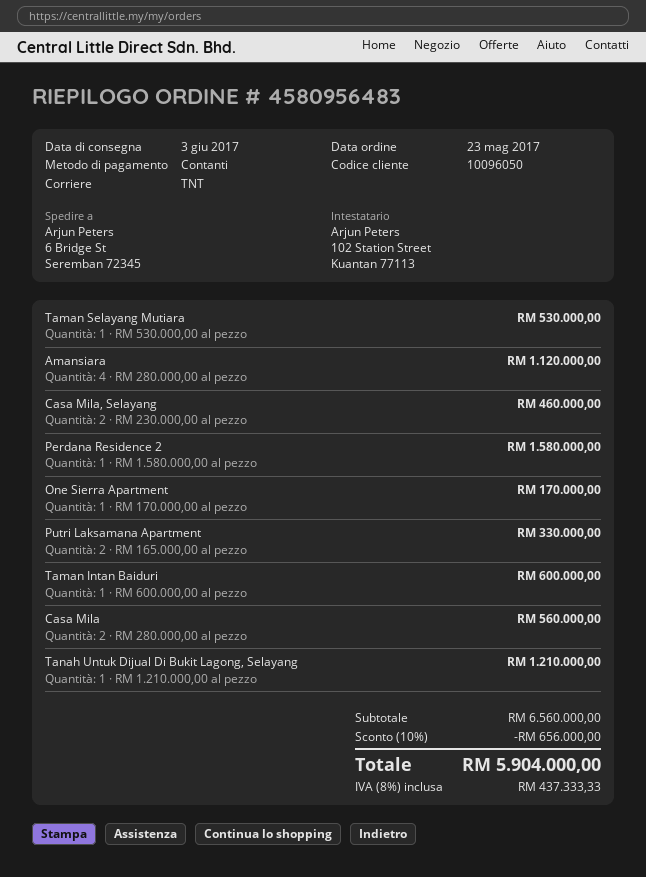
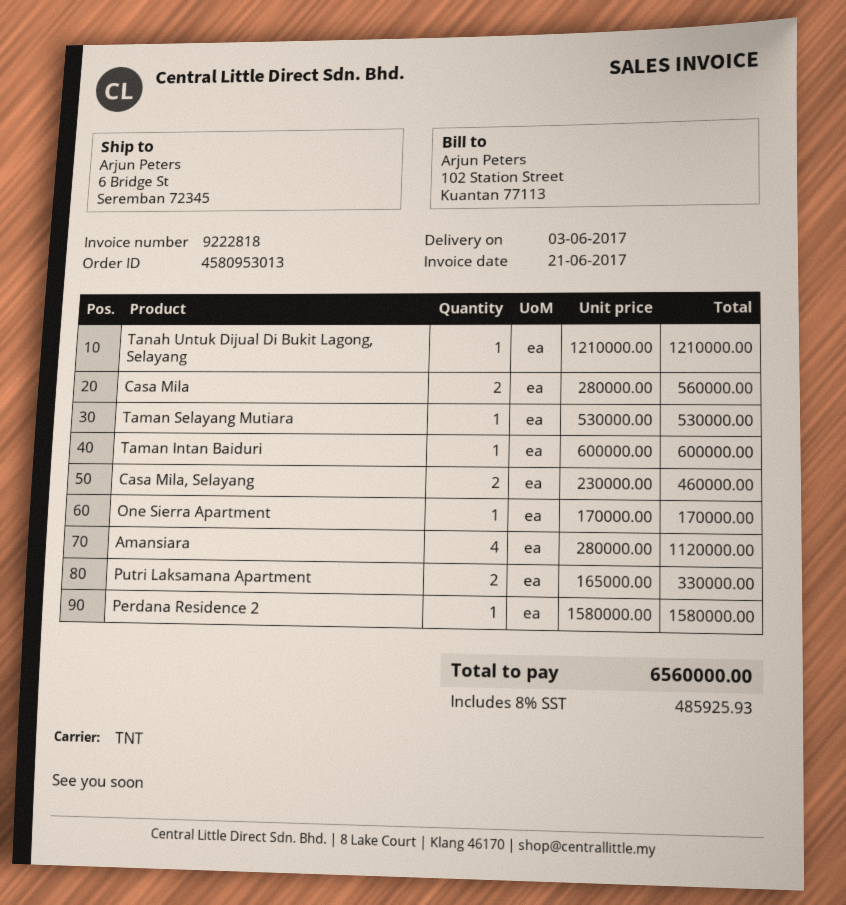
order number: 4580956483 -> 4580953013
discount: 10% = 656000.00 -> none
tax: 8% = 437333.33 -> 8% = 485925.93
total: 5904000.00 -> 6560000.00

